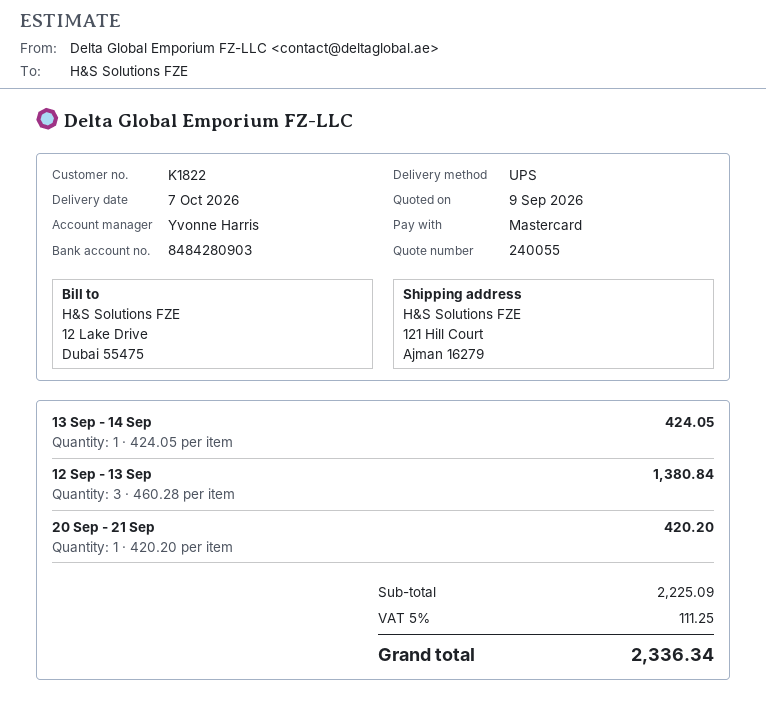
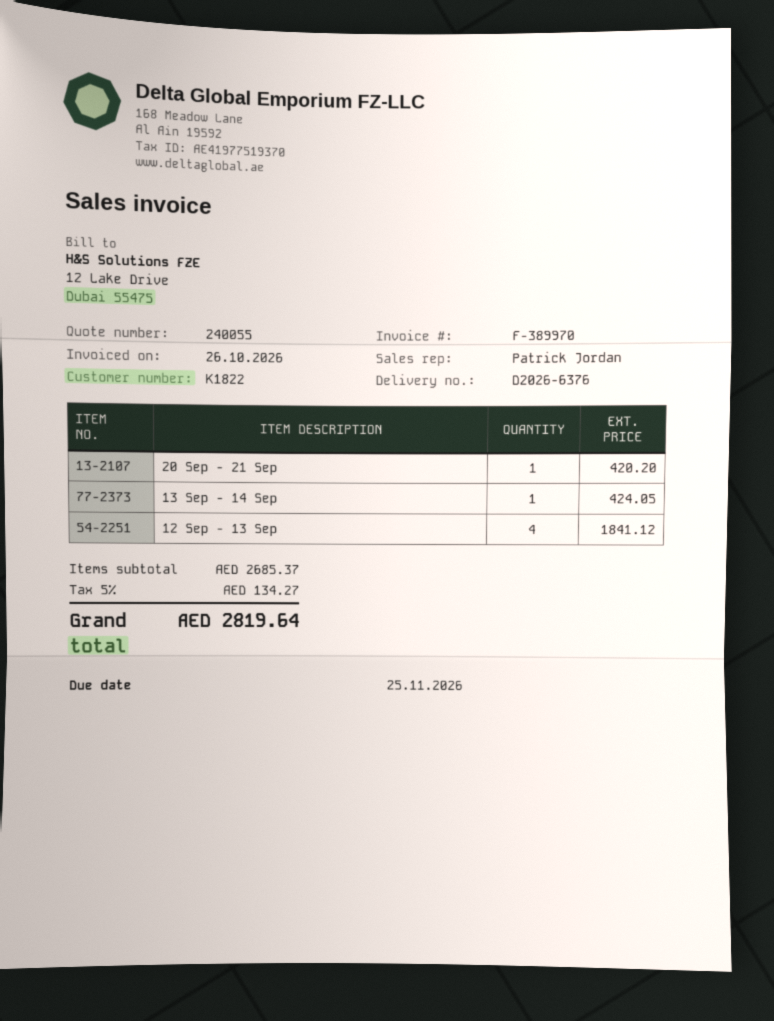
sales rep: Yvonne Harris -> Patrick Jordan
12 Sep - 13 Sep: 3 for 1380.84 -> 4 for 1841.12
subtotal: 2225.09 -> 2685.37
tax: 5% = 111.25 -> 5% = 134.27
total: 2336.34 -> 2819.64

